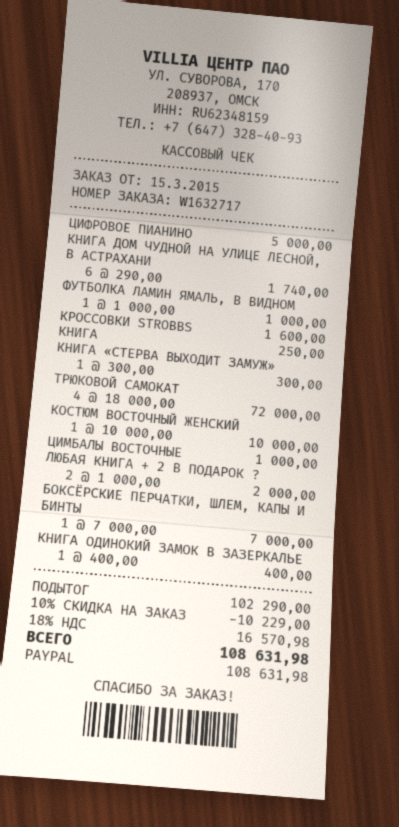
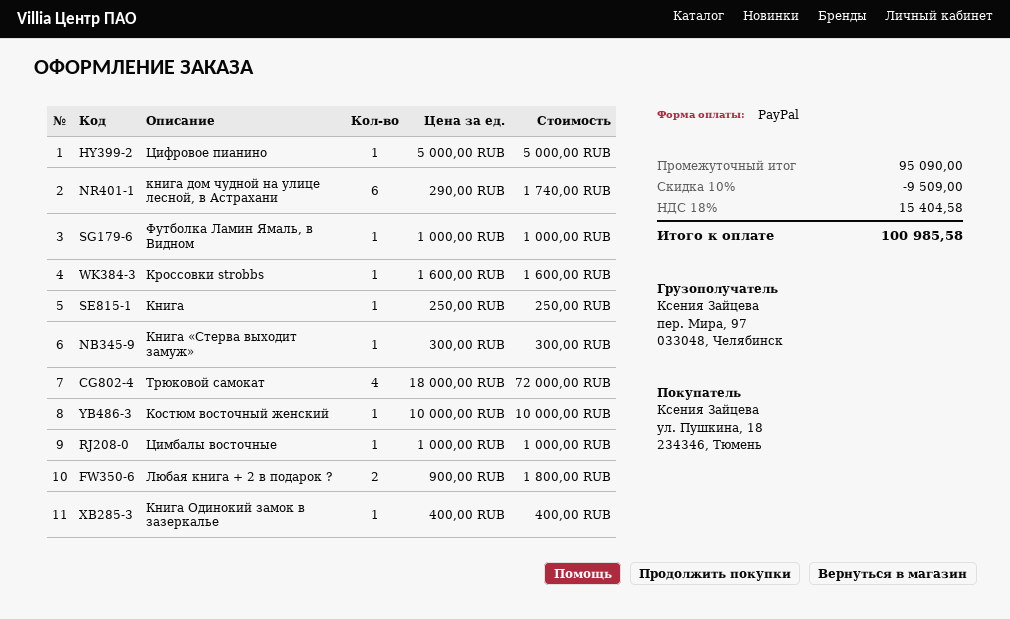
ЛЮБАЯ КНИГА + 2 В ПОДАРОК ?: 2 x 1000.00 = 2000.00 -> 2 x 900.00 = 1800.00
БОКСЁРСКИЕ ПЕРЧАТКИ, ШЛЕМ, КАПЫ И БИНТЫ: 1 x 7000.00 = 7000.00 -> none
subtotal: 102290.00 -> 95090.00
discount: 10% = 10229.00 -> 10% = 9509.00
tax: 18% = 16570.98 -> 18% = 15404.58
total: 108631.98 -> 100985.58

